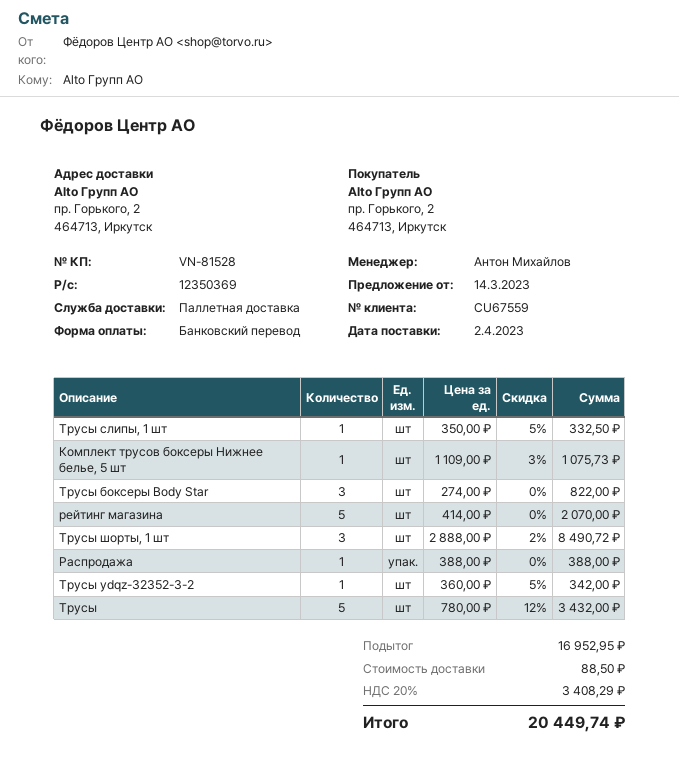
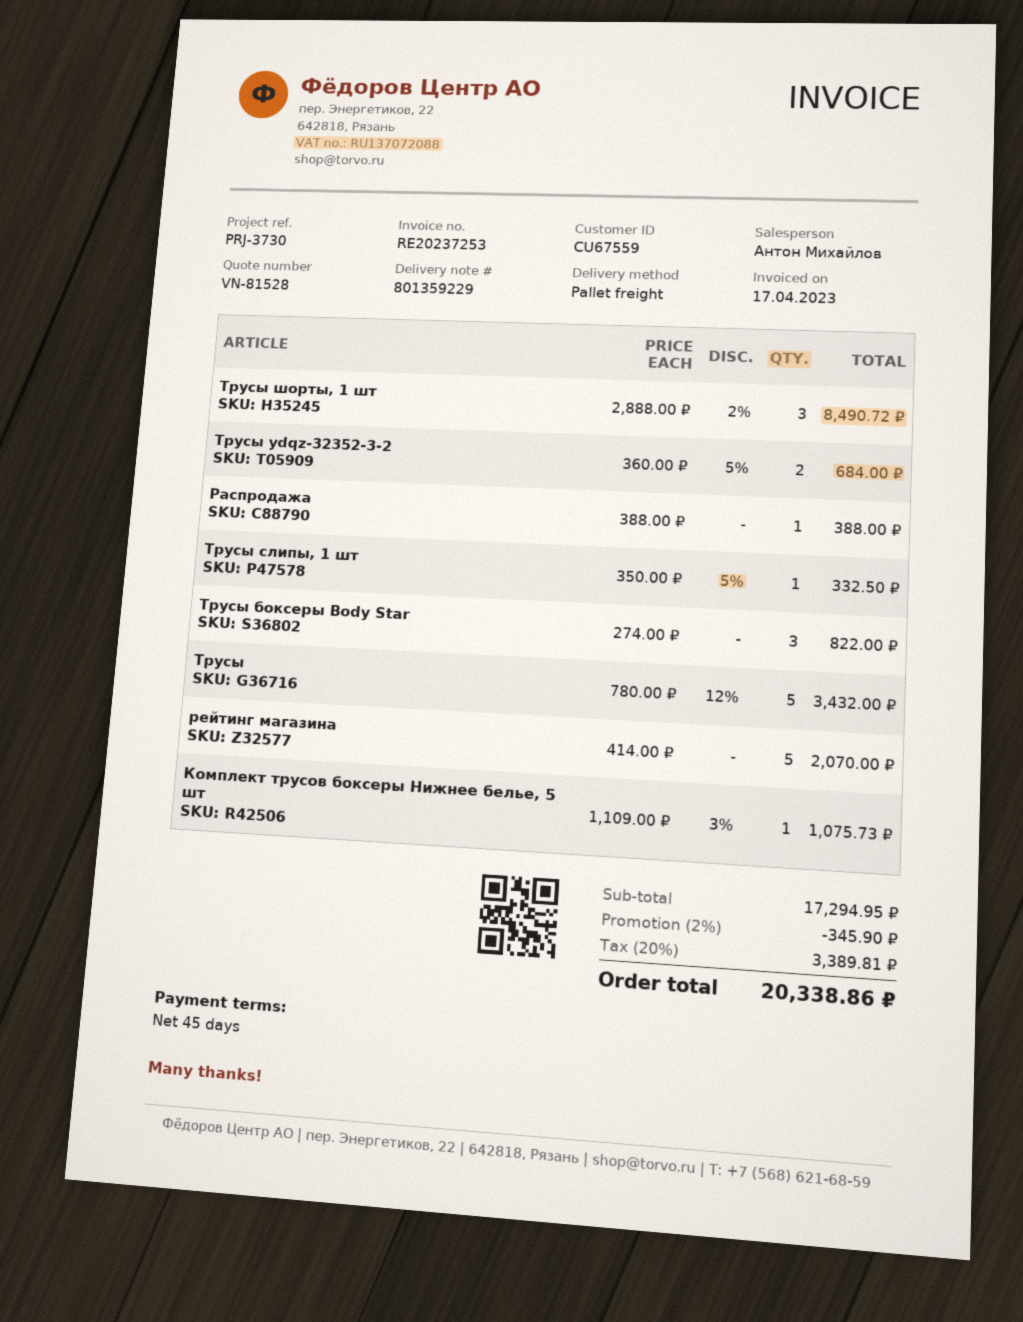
Трусы ydqz-32352-3-2: 1 x 360.00 - 5% = 342.00 -> 2 x 360.00 - 5% = 684.00
subtotal: 16952.95 -> 17294.95
discount: none -> 2% = 345.90
shipping: 88.50 -> none
tax: 20% = 3408.29 -> 20% = 3389.81
total: 20449.74 -> 20338.86

